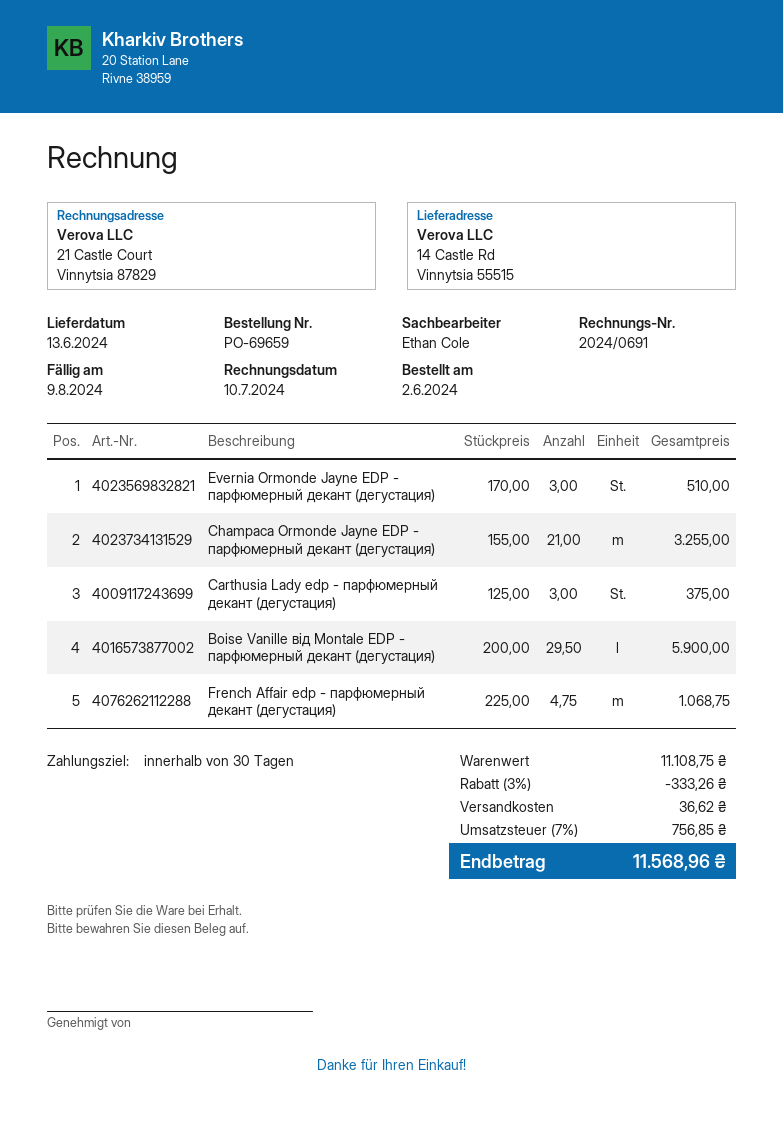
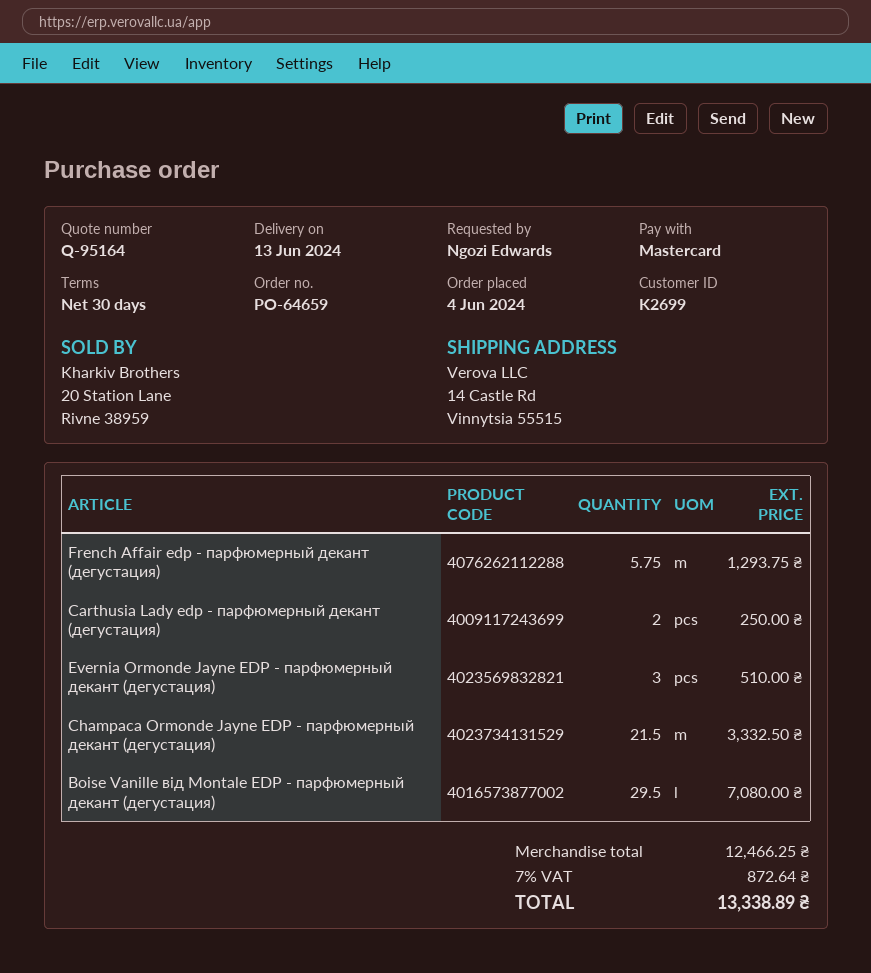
order number: PO-69659 -> PO-64659
order date: 2024-06-02 -> 2024-06-04
Champaca Ormonde Jayne EDP - парфюмерный декант (дегустация): 21 for 3255.00 -> 21.5 for 3332.50
Carthusia Lady edp - парфюмерный декант (дегустация): 3 for 375.00 -> 2 for 250.00
Boise Vanille від Montale EDP - парфюмерный декант (дегустация): 29.5 for 5900.00 -> 29.5 for 7080.00
French Affair edp - парфюмерный декант (дегустация): 4.75 for 1068.75 -> 5.75 for 1293.75
subtotal: 11108.75 -> 12466.25
discount: 3% = 333.26 -> none
shipping: 36.62 -> none
tax: 7% = 756.85 -> 7% = 872.64
total: 11568.96 -> 13338.89

